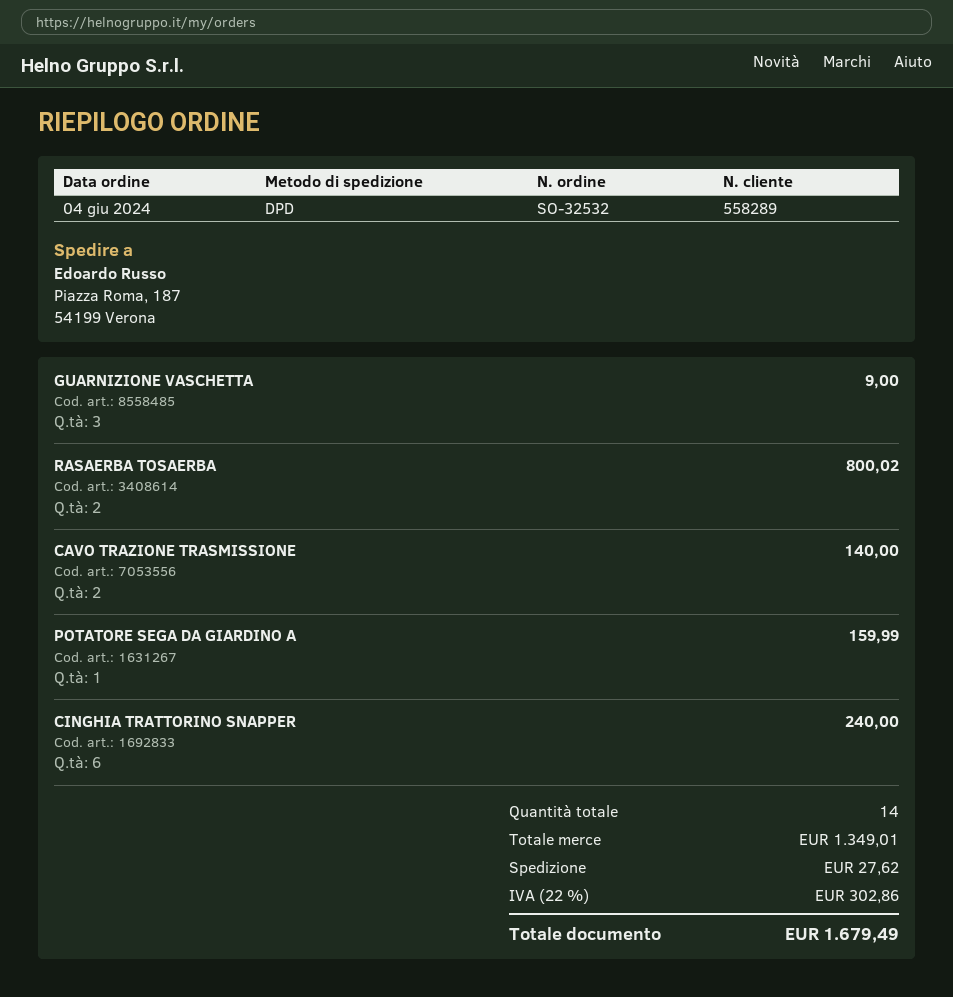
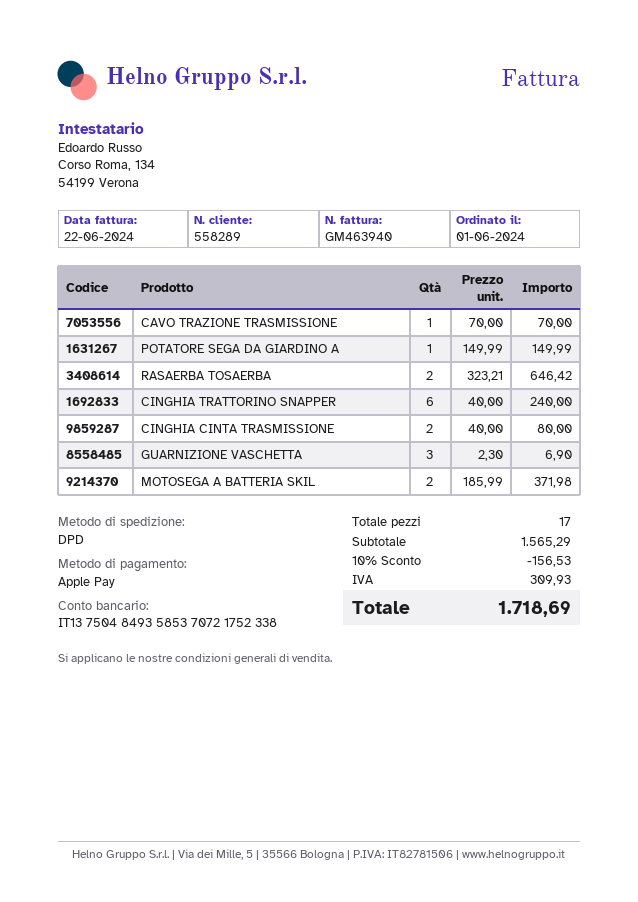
order date: 2024-06-04 -> 2024-06-01
GUARNIZIONE VASCHETTA: 3 for 9.00 -> 3 for 6.90
RASAERBA TOSAERBA: 2 for 800.02 -> 2 for 646.42
CAVO TRAZIONE TRASMISSIONE: 2 for 140.00 -> 1 for 70.00
POTATORE SEGA DA GIARDINO A: 1 for 159.99 -> 1 for 149.99
CINGHIA CINTA TRASMISSIONE: none -> 2 for 80.00
MOTOSEGA A BATTERIA SKIL: none -> 2 for 371.98
total quantity: 14 -> 17
subtotal: 1349.01 -> 1565.29
discount: none -> 10% = 156.53
shipping: 27.62 -> none
tax: 302.86 -> 309.93
total: 1679.49 -> 1718.69

